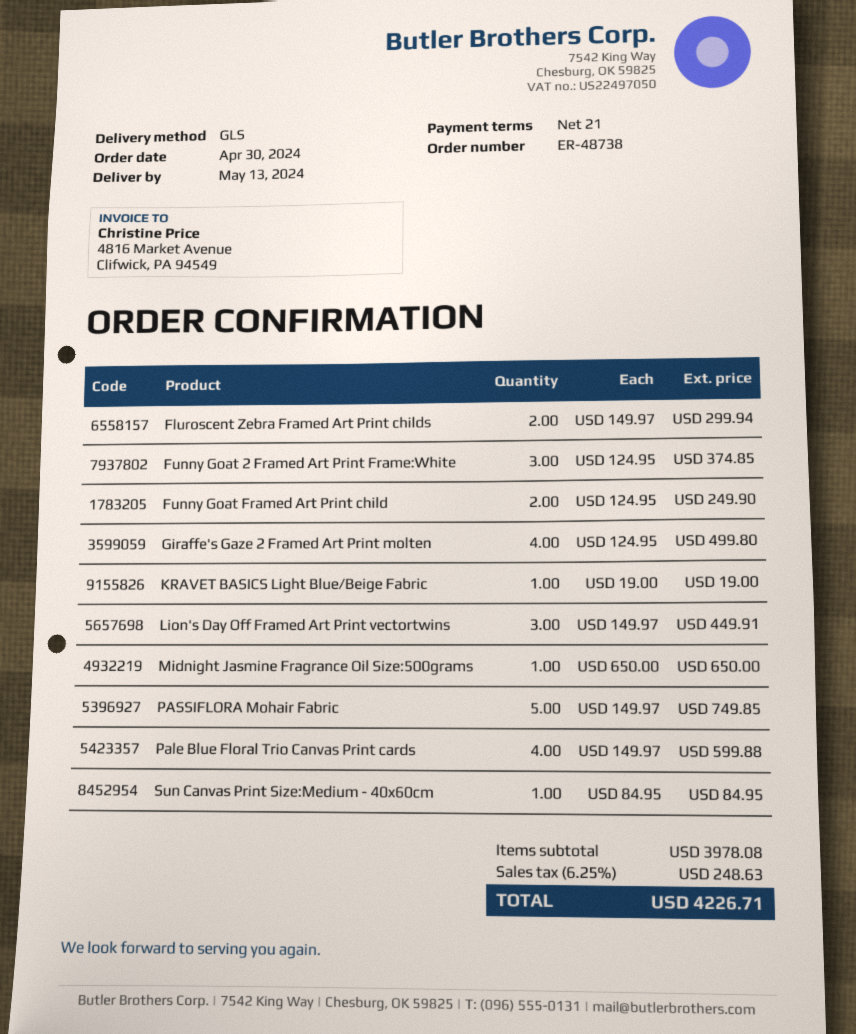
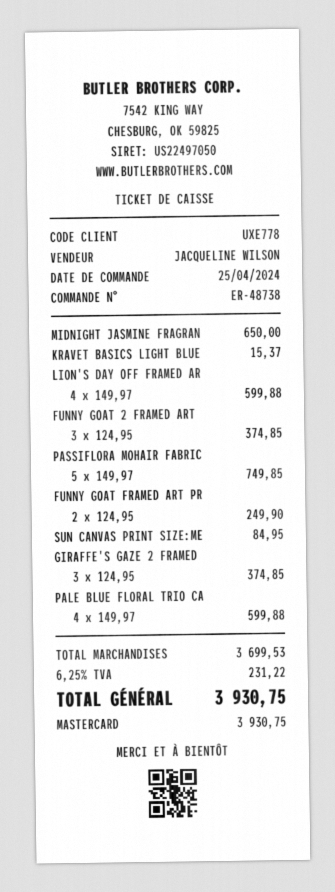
order date: 2024-04-30 -> 2024-04-25
Fluroscent Zebra Framed Art Print childs: 2 x 149.97 = 299.94 -> none
Giraffe's Gaze 2 Framed Art Print molten: 4 x 124.95 = 499.80 -> 3 x 124.95 = 374.85
KRAVET BASICS Light Blue/Beige Fabric: 1 x 19.00 = 19.00 -> 1 x 15.37 = 15.37
Lion's Day Off Framed Art Print vectortwins: 3 x 149.97 = 449.91 -> 4 x 149.97 = 599.88
subtotal: 3978.08 -> 3699.53
tax: 6.25% = 248.63 -> 6.25% = 231.22
total: 4226.71 -> 3930.75

